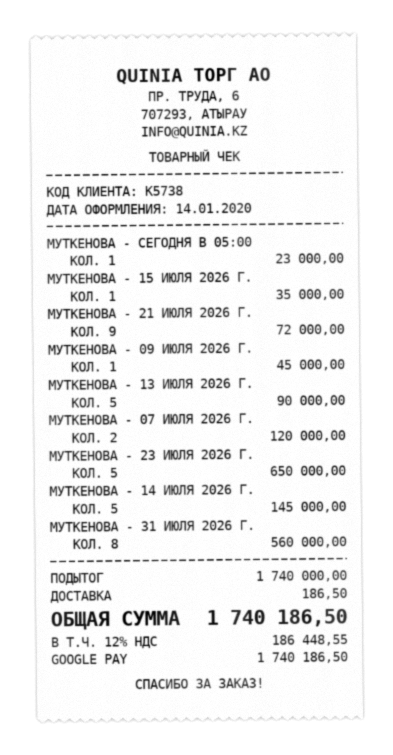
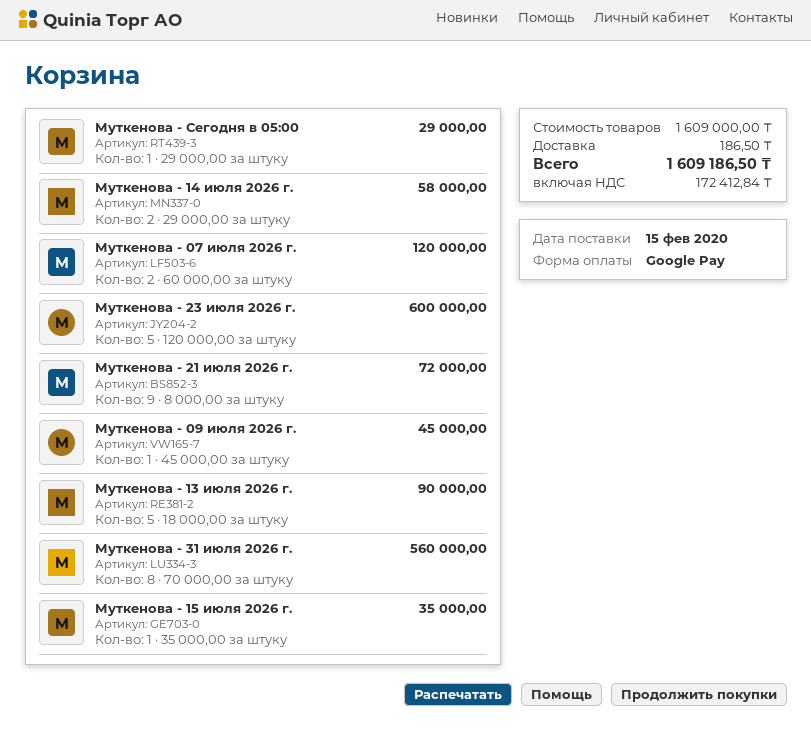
МУТКЕНОВА - СЕГОДНЯ В 05:00: 1 for 23000.00 -> 1 for 29000.00
МУТКЕНОВА - 23 ИЮЛЯ 2026 Г.: 5 for 650000.00 -> 5 for 600000.00
МУТКЕНОВА - 14 ИЮЛЯ 2026 Г.: 5 for 145000.00 -> 2 for 58000.00
subtotal: 1740000.00 -> 1609000.00
tax: 186448.55 -> 172412.84
total: 1740186.50 -> 1609186.50

